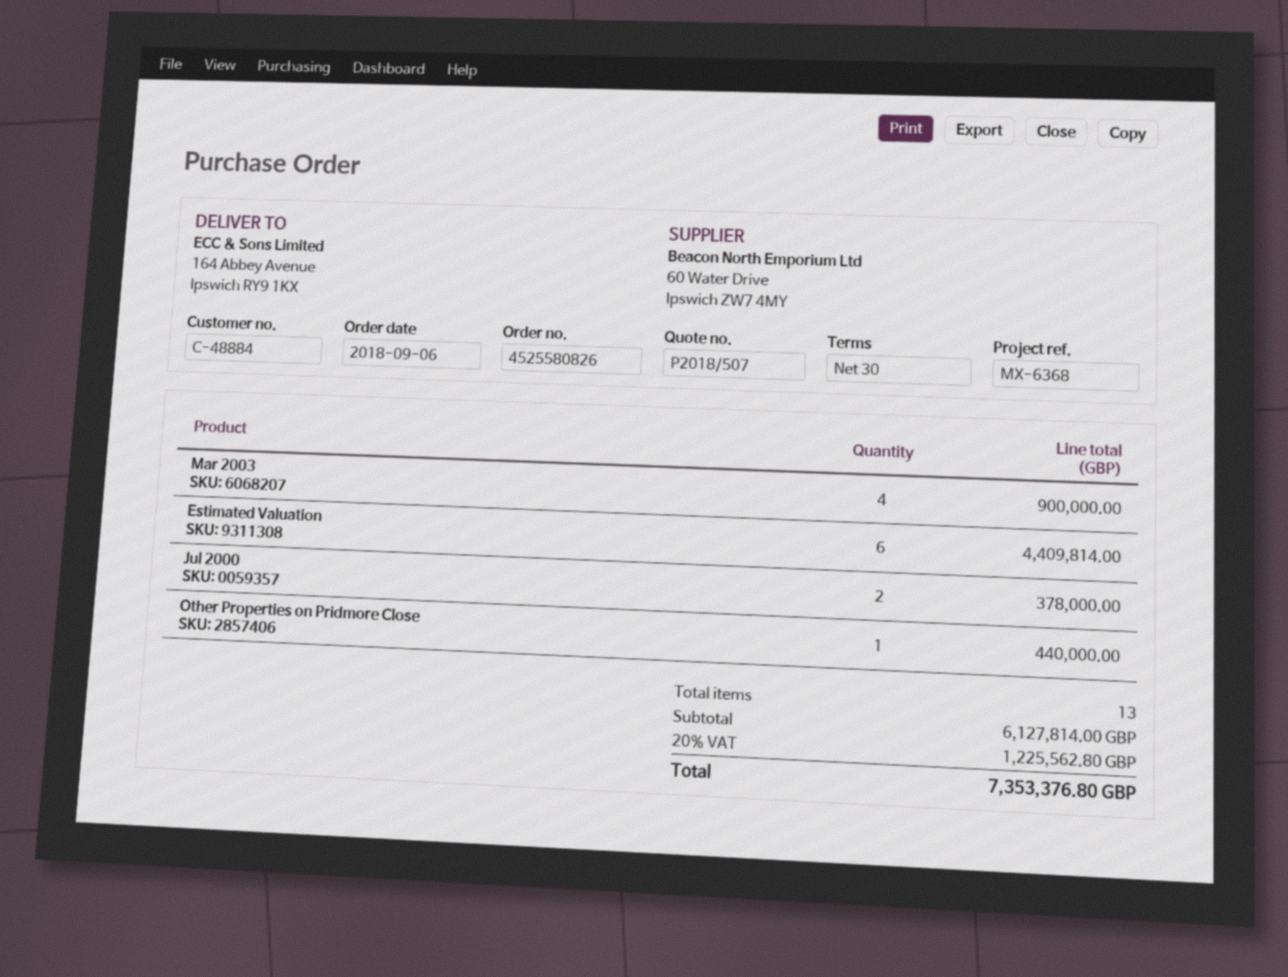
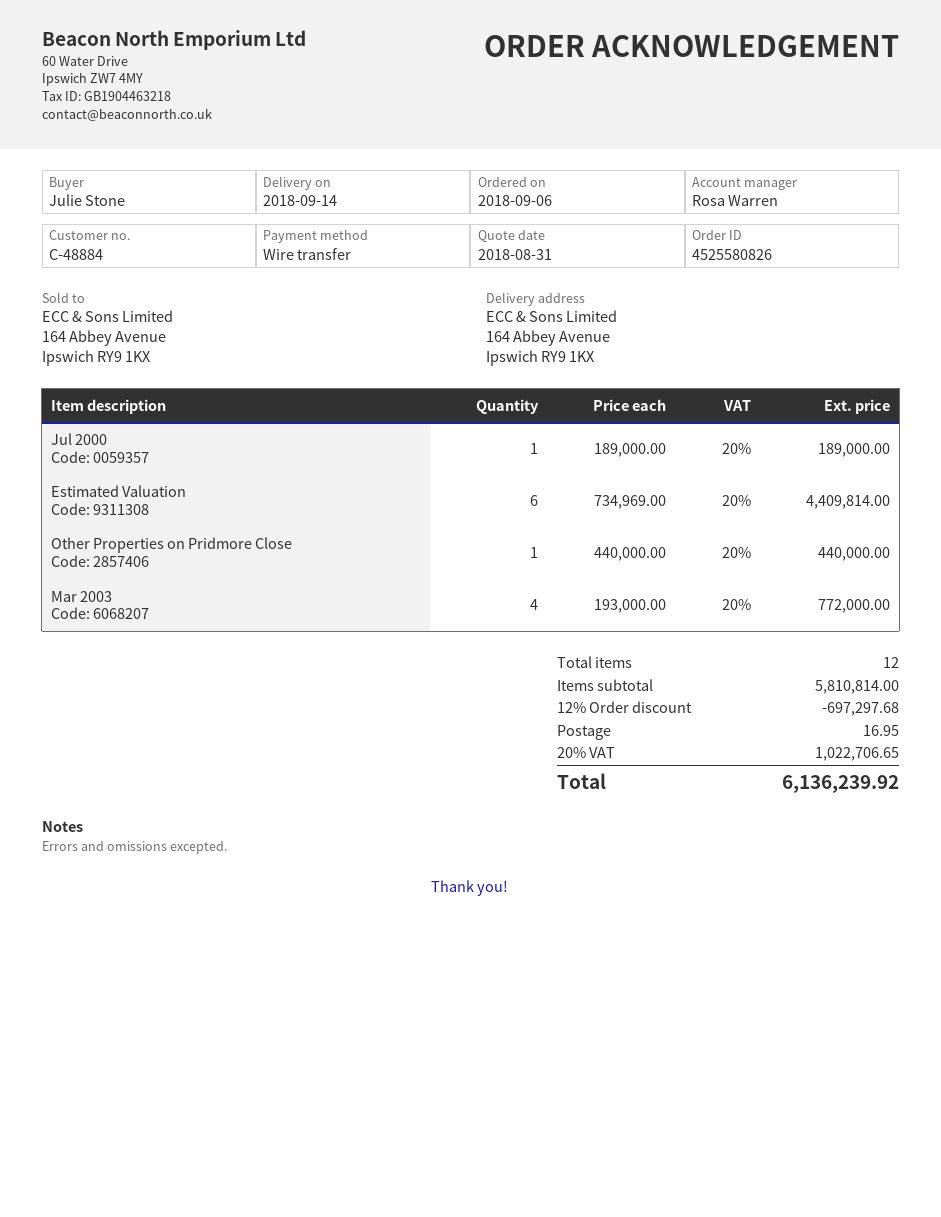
Mar 2003: 4 for 900000.00 -> 4 for 772000.00
Jul 2000: 2 for 378000.00 -> 1 for 189000.00
total quantity: 13 -> 12
subtotal: 6127814.00 -> 5810814.00
discount: none -> 12% = 697297.68
shipping: none -> 16.95
tax: 20% = 1225562.80 -> 20% = 1022706.65
total: 7353376.80 -> 6136239.92

